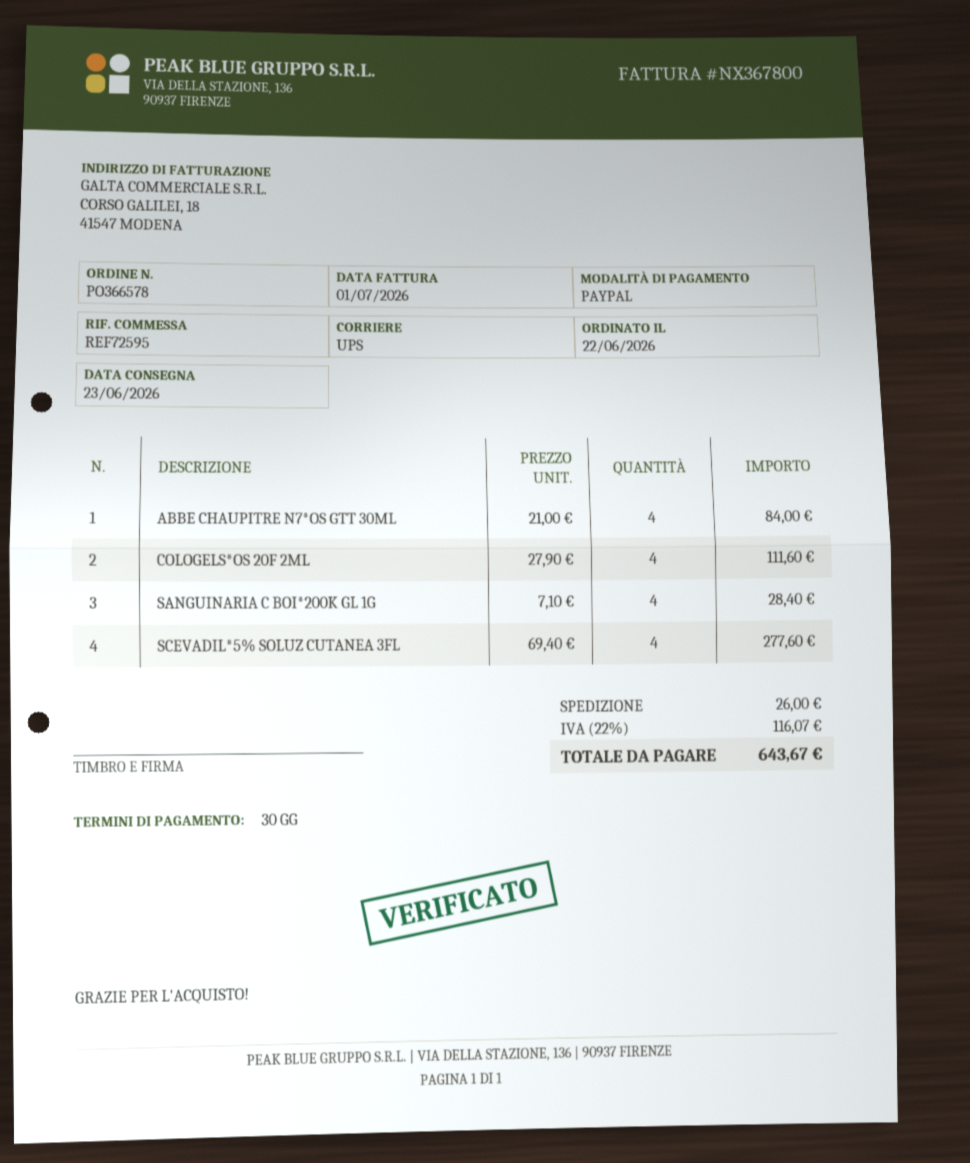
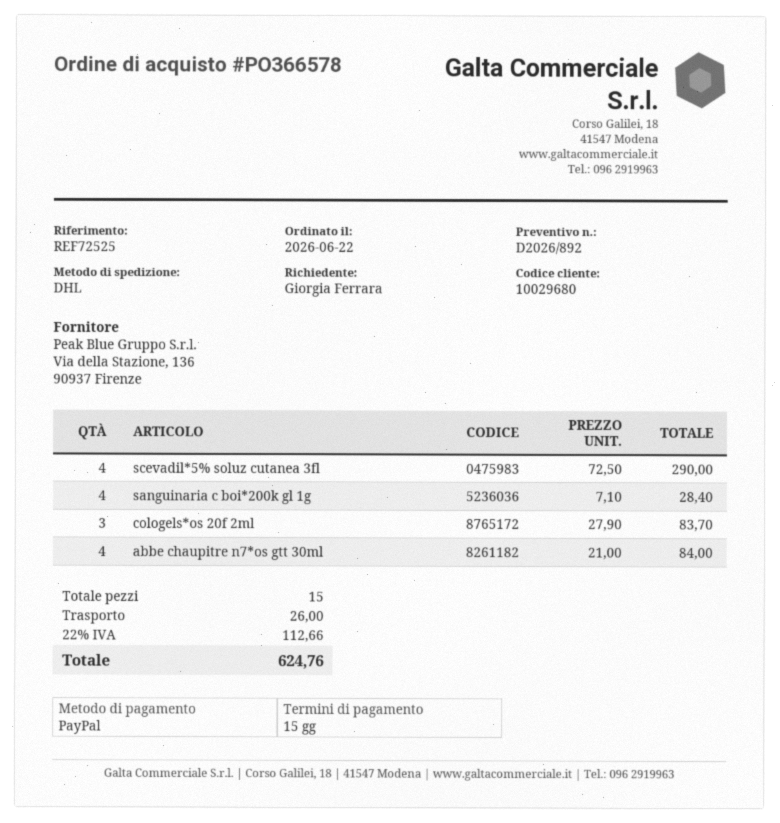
payment terms: 30 days -> 15 days
reference: REF72595 -> REF72525
shipping method: UPS -> DHL
COLOGELS*OS 20F 2ML: 4 x 27.90 = 111.60 -> 3 x 27.90 = 83.70
SCEVADIL*5% SOLUZ CUTANEA 3FL: 4 x 69.40 = 277.60 -> 4 x 72.50 = 290.00
tax: 22% = 116.07 -> 22% = 112.66
total: 643.67 -> 624.76

